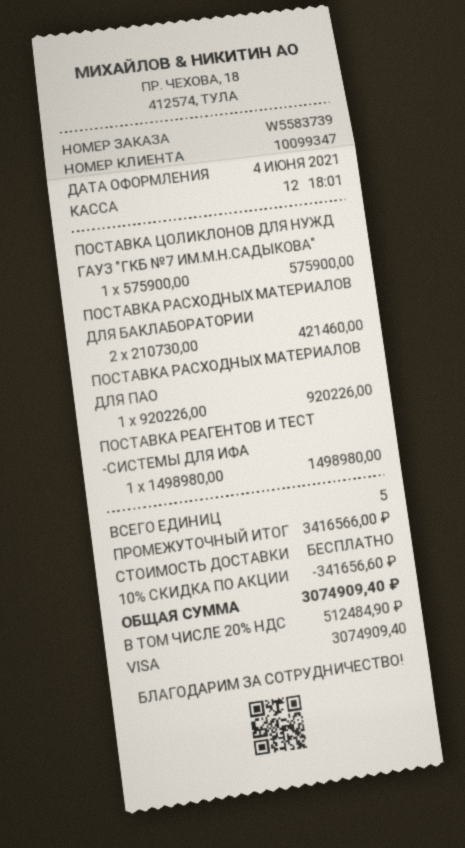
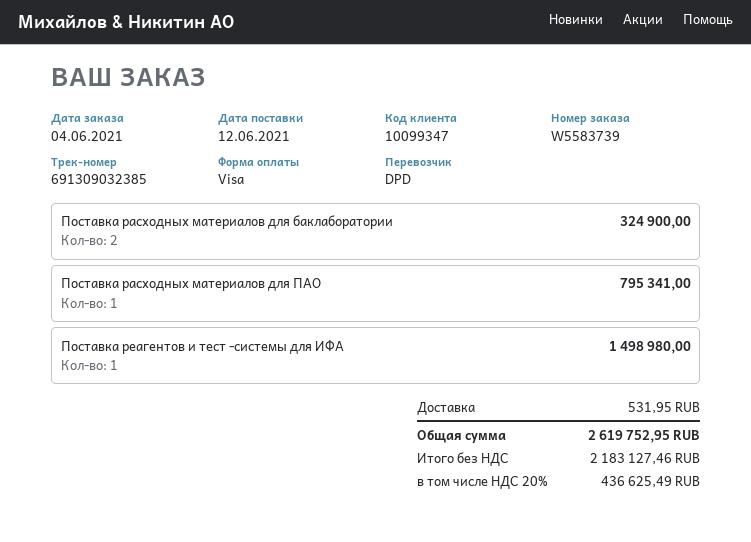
ПОСТАВКА ЦОЛИКЛОНОВ ДЛЯ НУЖД ГАУЗ "ГКБ №7 ИМ.М.Н.САДЫКОВА": 1 for 575900.00 -> none
ПОСТАВКА РАСХОДНЫХ МАТЕРИАЛОВ ДЛЯ БАКЛАБОРАТОРИИ: 2 for 421460.00 -> 2 for 324900.00
ПОСТАВКА РАСХОДНЫХ МАТЕРИАЛОВ ДЛЯ ПАО: 1 for 920226.00 -> 1 for 795341.00
discount: 10% = 341656.60 -> none
shipping: 0.00 -> 531.95
tax: 20% = 512484.90 -> 20% = 436625.49
total: 3074909.40 -> 2619752.95

